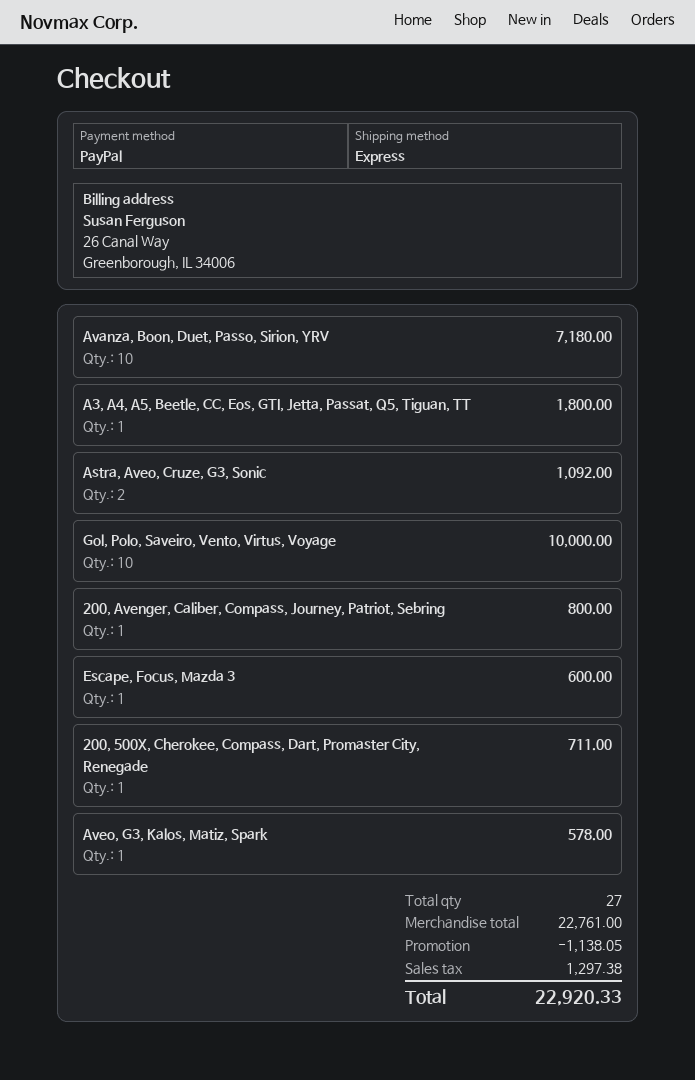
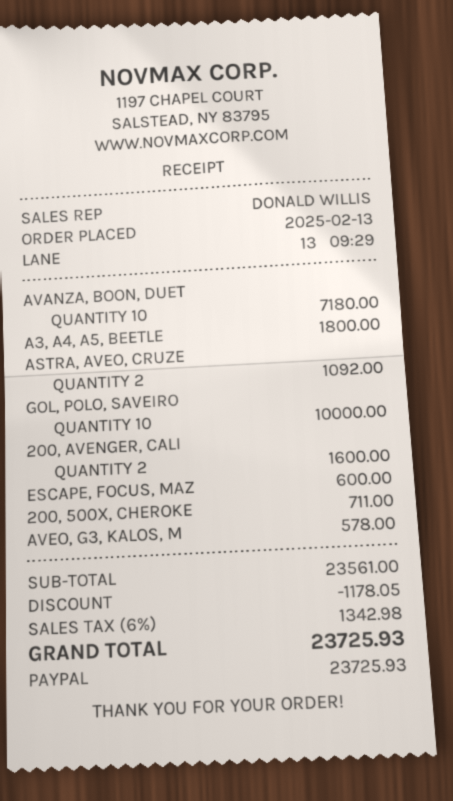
200, Avenger, Caliber, Compass, Journey, Patriot, Sebring: 1 for 800.00 -> 2 for 1600.00
subtotal: 22761.00 -> 23561.00
discount: 1138.05 -> 1178.05
tax: 1297.38 -> 1342.98
total: 22920.33 -> 23725.93

